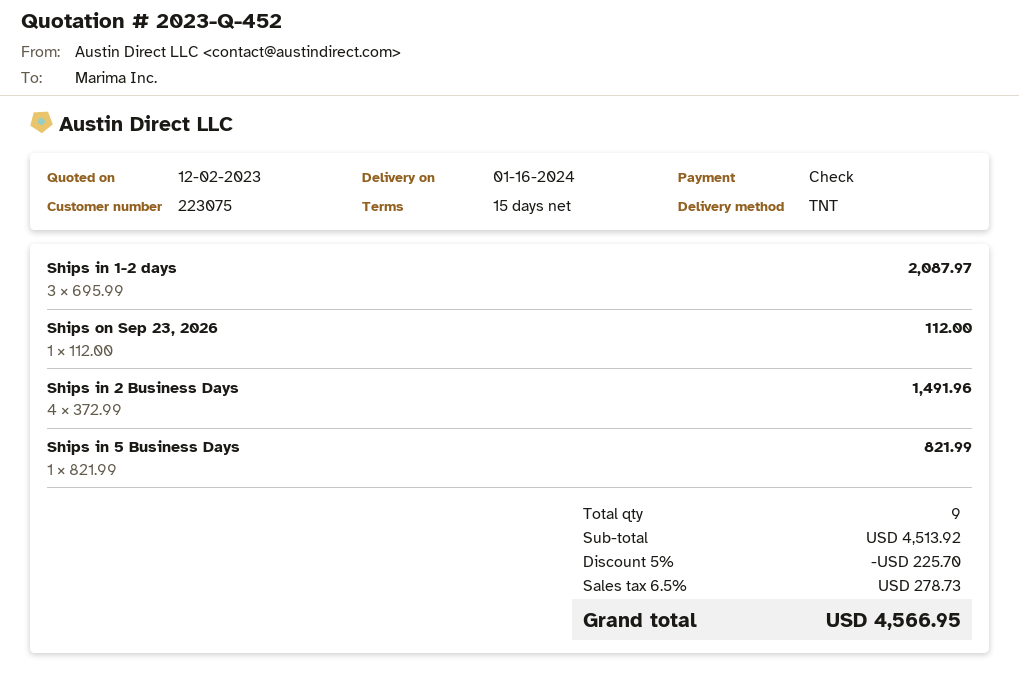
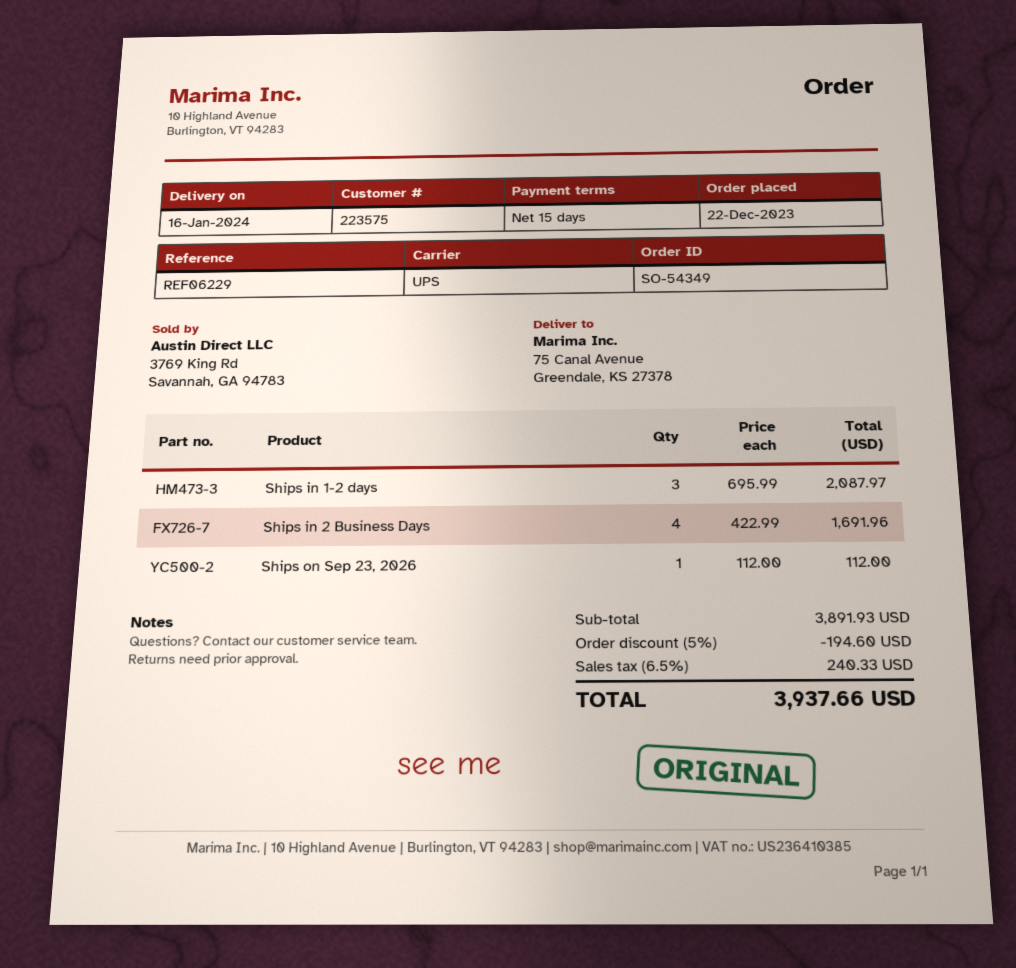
customer number: 223075 -> 223575
shipping method: TNT -> UPS
Ships in 2 Business Days: 4 x 372.99 = 1491.96 -> 4 x 422.99 = 1691.96
Ships in 5 Business Days: 1 x 821.99 = 821.99 -> none
subtotal: 4513.92 -> 3891.93
discount: 5% = 225.70 -> 5% = 194.60
tax: 6.5% = 278.73 -> 6.5% = 240.33
total: 4566.95 -> 3937.66

